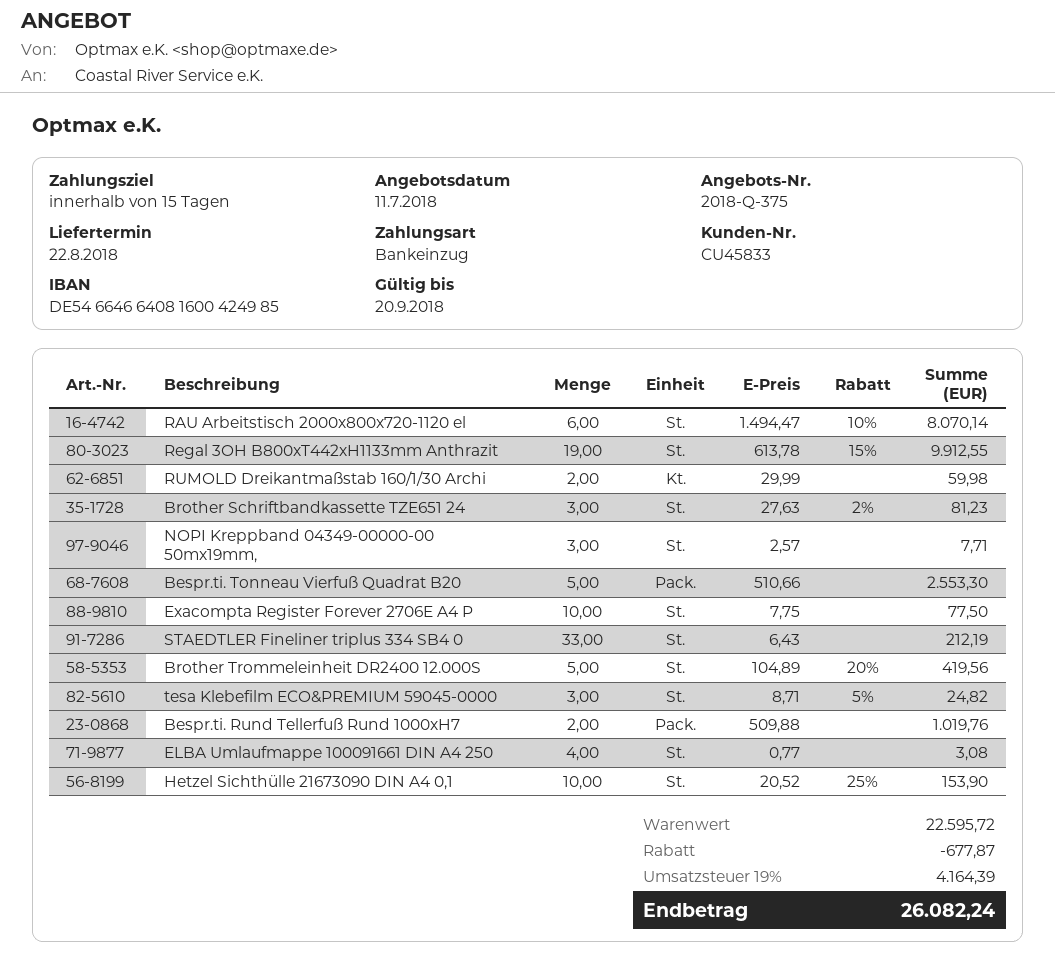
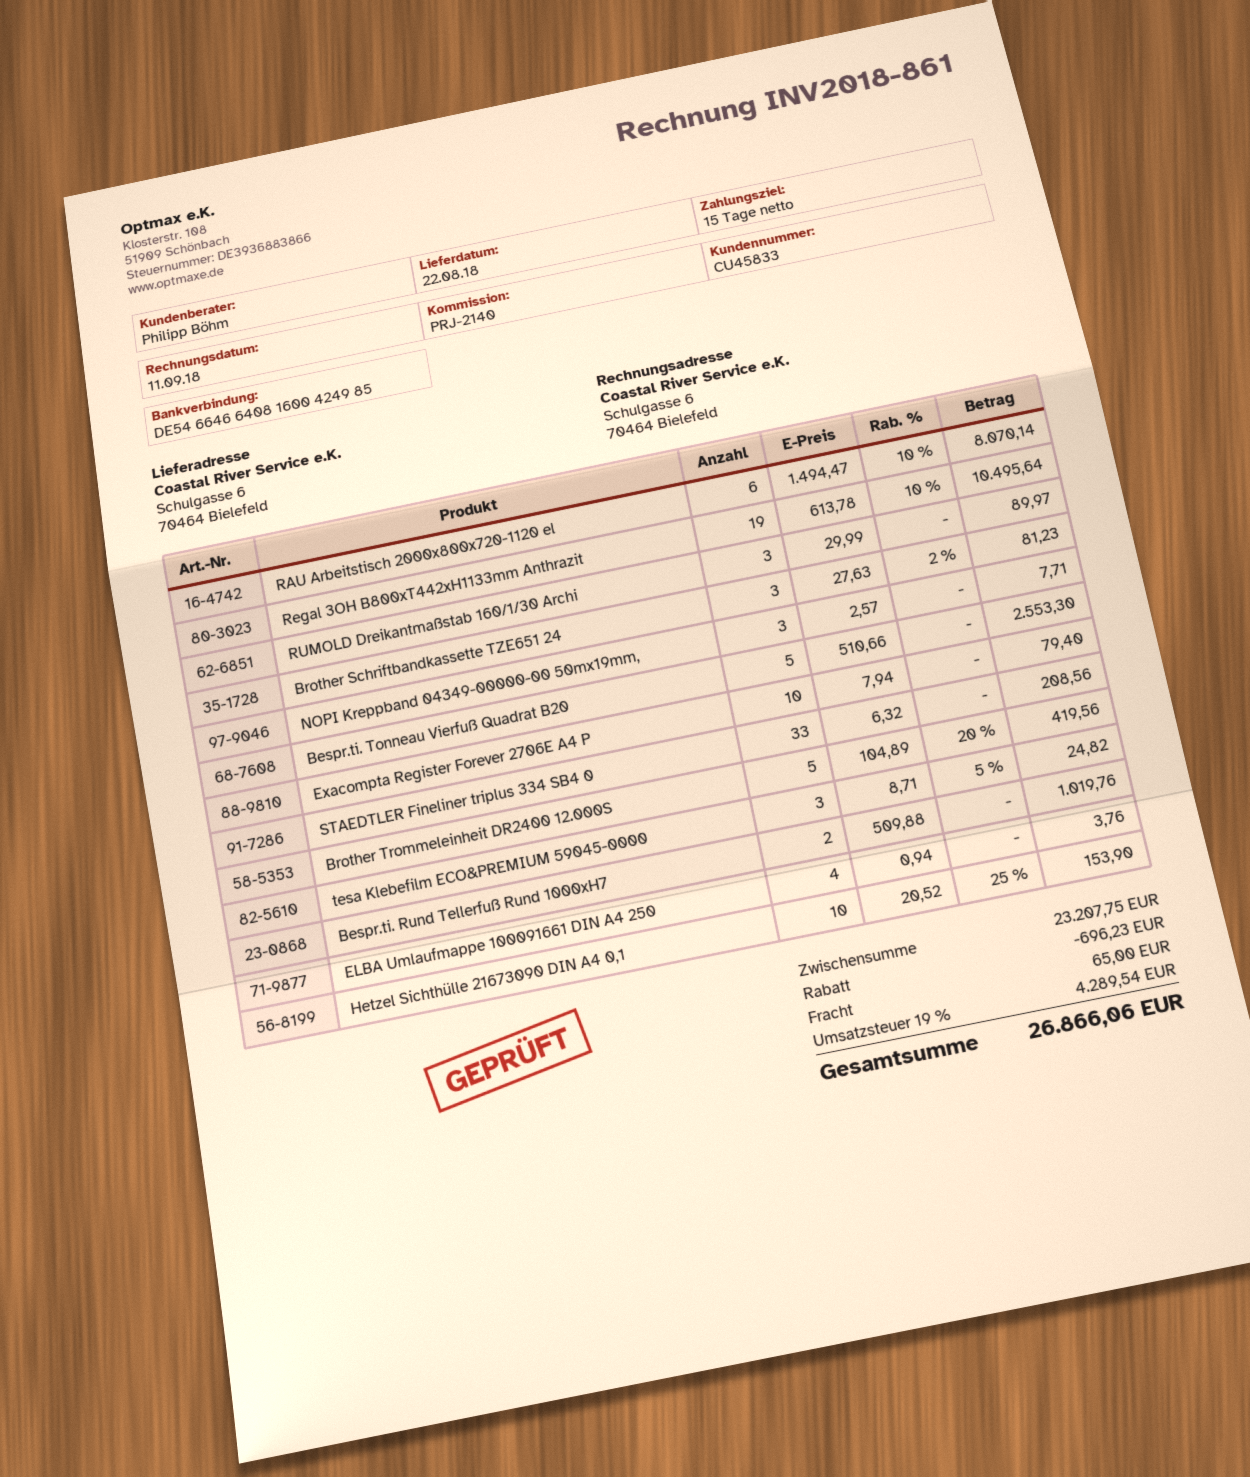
Regal 3OH B800xT442xH1133mm Anthrazit: 19 x 613.78 - 15% = 9912.55 -> 19 x 613.78 - 10% = 10495.64
RUMOLD Dreikantmaßstab 160/1/30 Archi: 2 x 29.99 = 59.98 -> 3 x 29.99 = 89.97
Exacompta Register Forever 2706E A4 P: 10 x 7.75 = 77.50 -> 10 x 7.94 = 79.40
STAEDTLER Fineliner triplus 334 SB4 0: 33 x 6.43 = 212.19 -> 33 x 6.32 = 208.56
ELBA Umlaufmappe 100091661 DIN A4 250: 4 x 0.77 = 3.08 -> 4 x 0.94 = 3.76
subtotal: 22595.72 -> 23207.75
discount: 677.87 -> 696.23
shipping: none -> 65.00
tax: 19% = 4164.39 -> 19% = 4289.54
total: 26082.24 -> 26866.06

